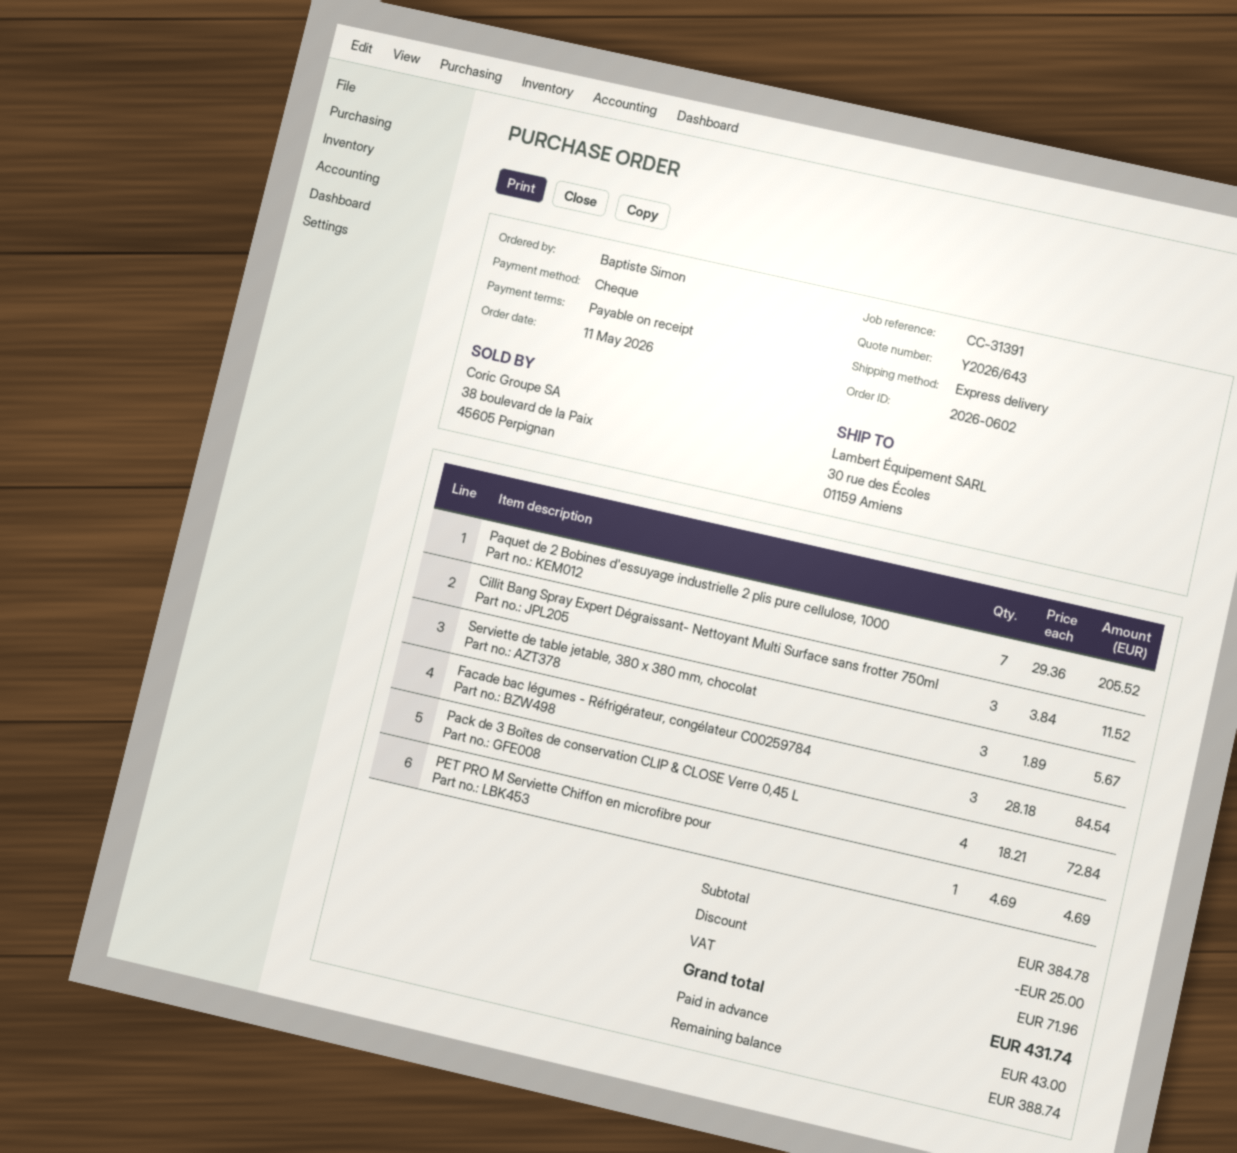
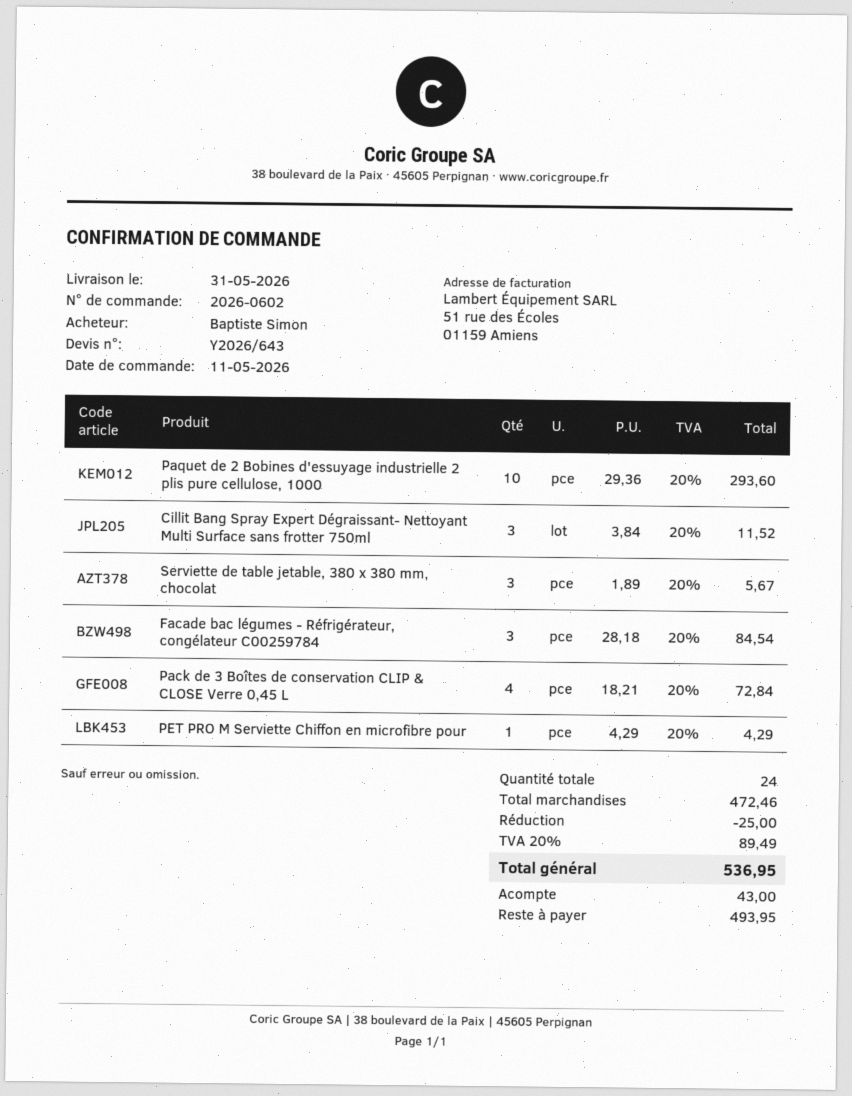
Paquet de 2 Bobines d'essuyage industrielle 2 plis pure cellulose, 1000: 7 x 29.36 = 205.52 -> 10 x 29.36 = 293.60
PET PRO M Serviette Chiffon en microfibre pour: 1 x 4.69 = 4.69 -> 1 x 4.29 = 4.29
subtotal: 384.78 -> 472.46
tax: 71.96 -> 89.49
total: 431.74 -> 536.95
balance: 388.74 -> 493.95

